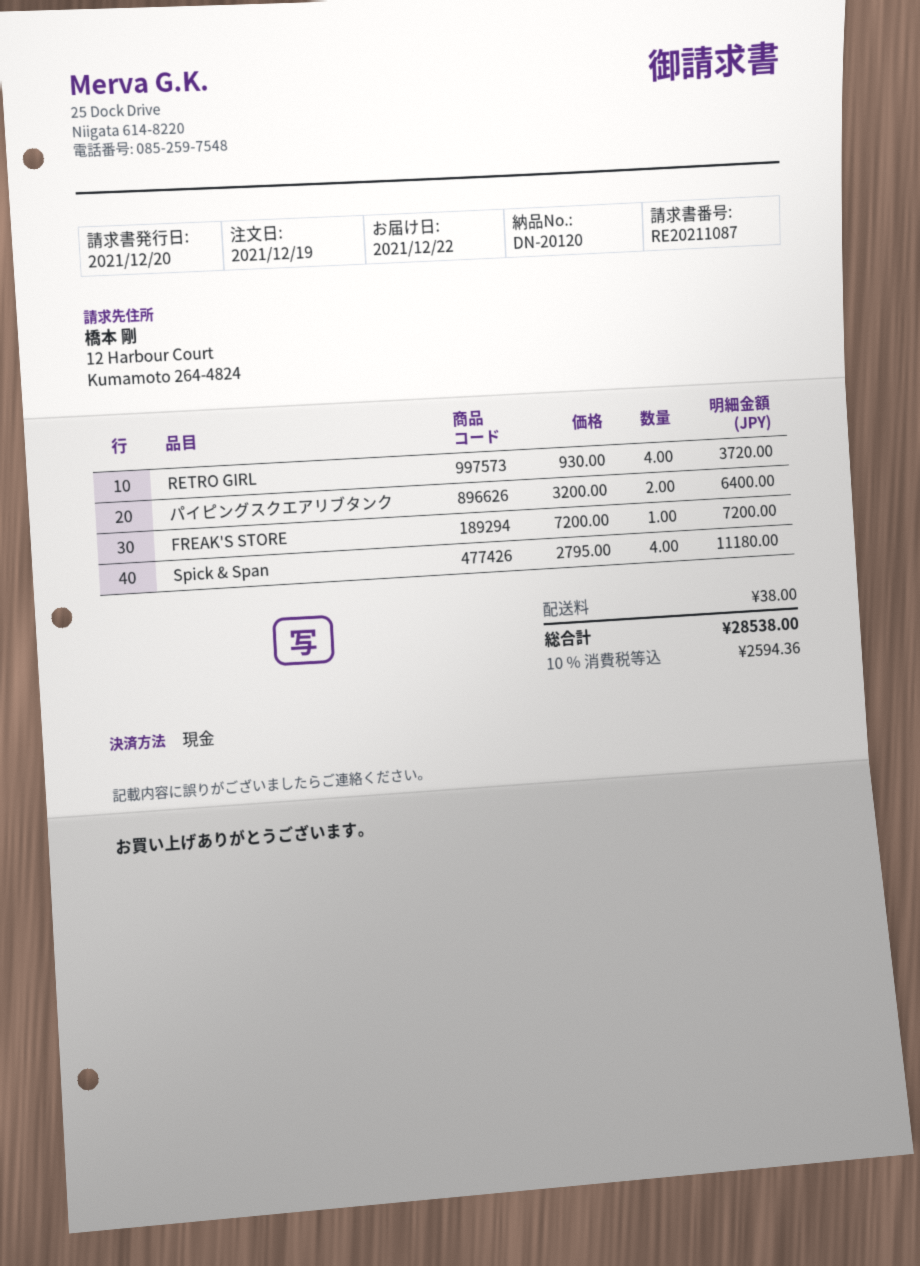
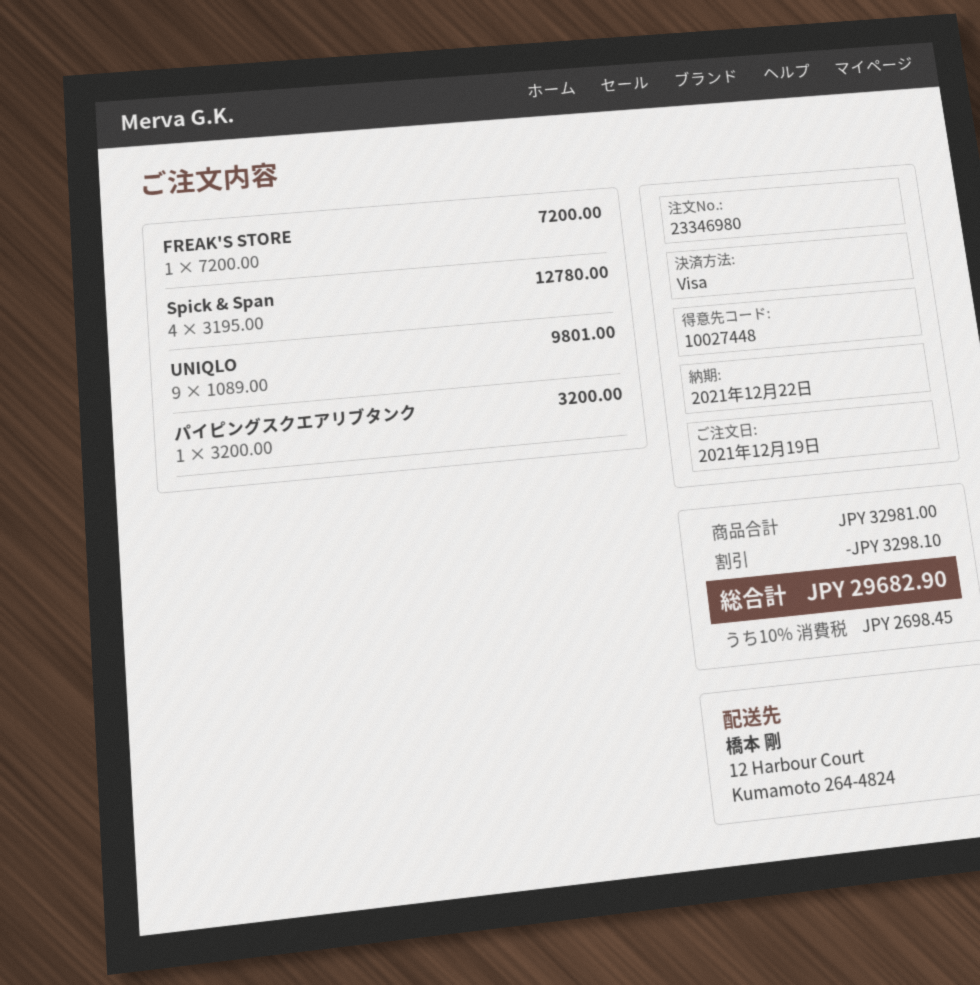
payment method: cash -> Visa
RETRO GIRL: 4 x 930.00 = 3720.00 -> none
パイピングスクエアリブタンク: 2 x 3200.00 = 6400.00 -> 1 x 3200.00 = 3200.00
Spick & Span: 4 x 2795.00 = 11180.00 -> 4 x 3195.00 = 12780.00
UNIQLO: none -> 9 x 1089.00 = 9801.00
discount: none -> 3298.10
shipping: 38.00 -> none
tax: 10% = 2594.36 -> 10% = 2698.45
total: 28538.00 -> 29682.90

